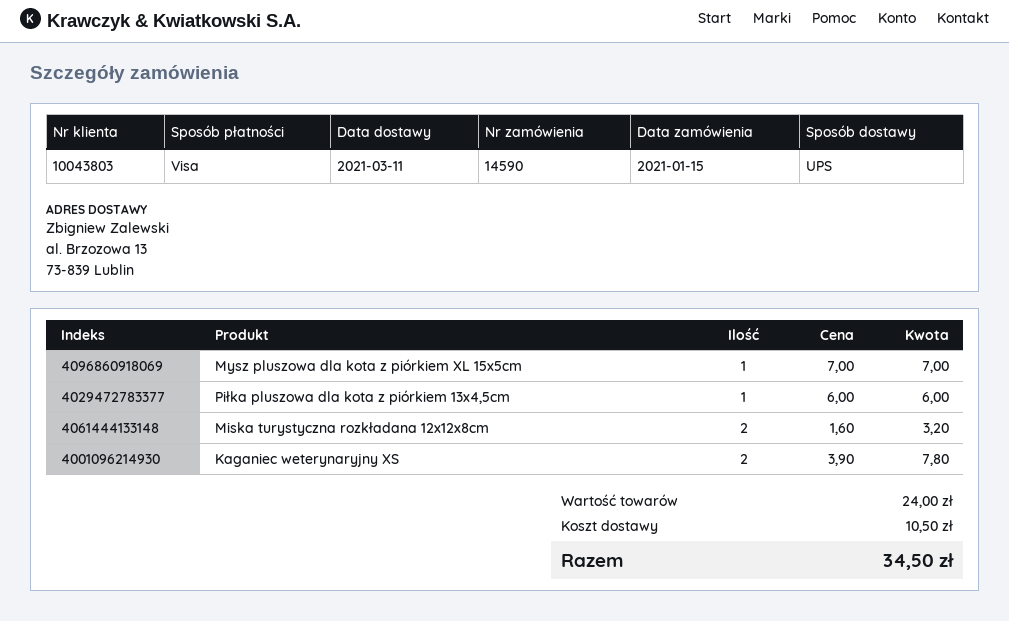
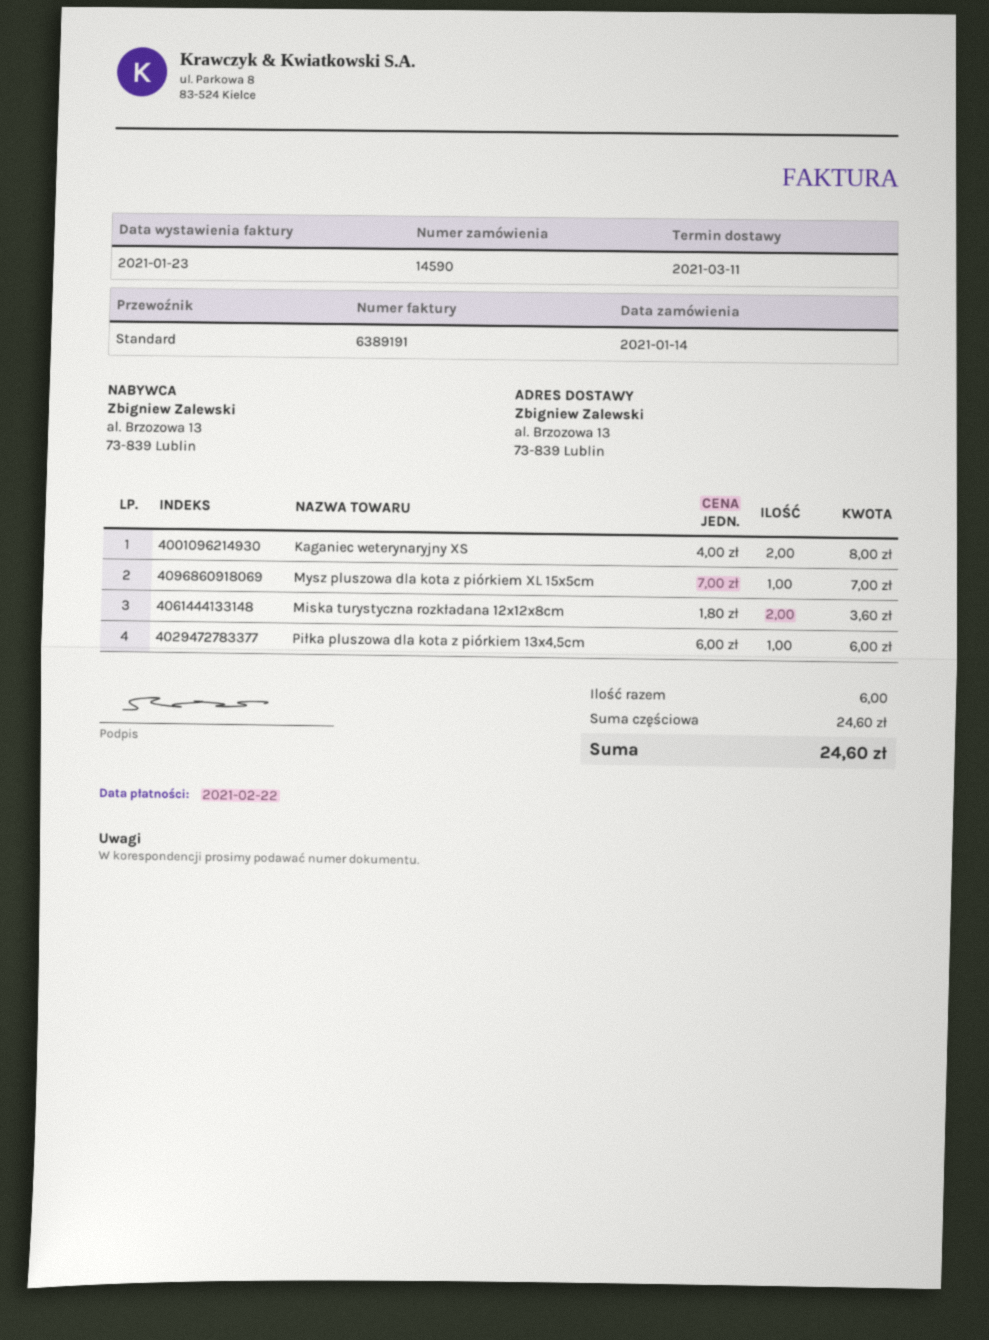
order date: 2021-01-15 -> 2021-01-14
shipping method: UPS -> standard
Miska turystyczna rozkładana 12x12x8cm: 2 x 1.60 = 3.20 -> 2 x 1.80 = 3.60
Kaganiec weterynaryjny XS: 2 x 3.90 = 7.80 -> 2 x 4.00 = 8.00
subtotal: 24.00 -> 24.60
shipping: 10.50 -> none
total: 34.50 -> 24.60

